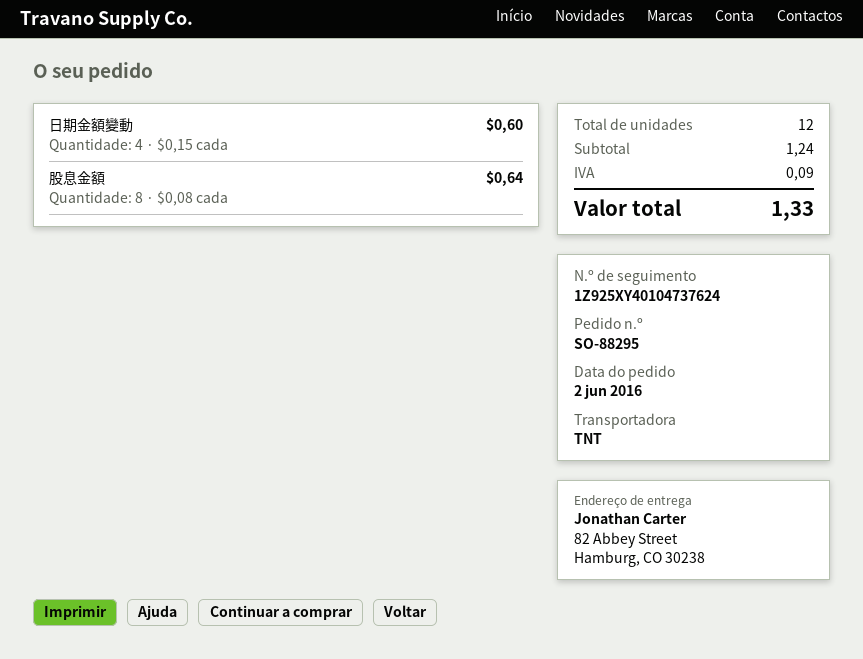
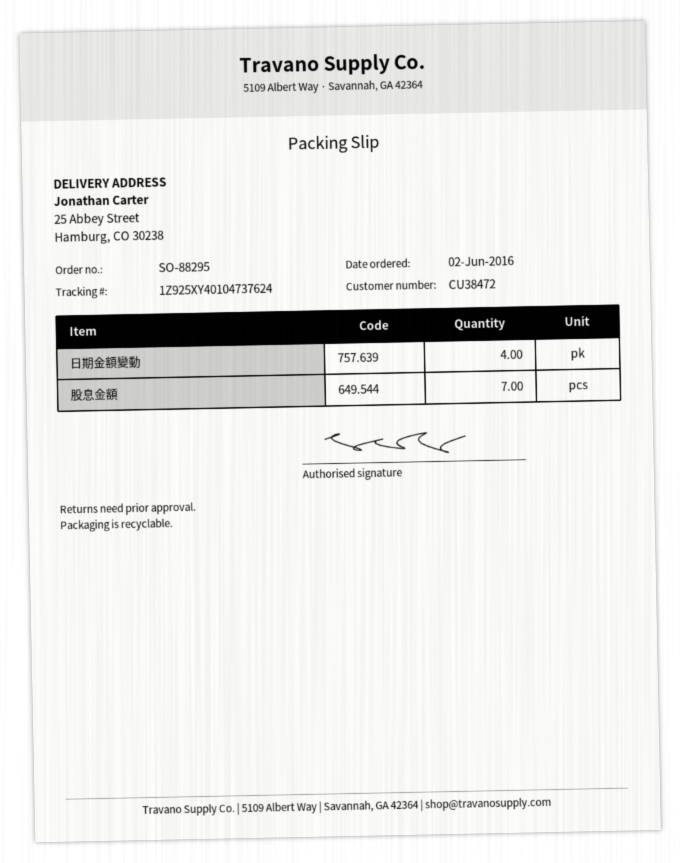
ship to: 82 Abbey Street, Hamburg, CO 30238 -> 25 Abbey Street, Hamburg, CO 30238
股息金額: 8 -> 7

